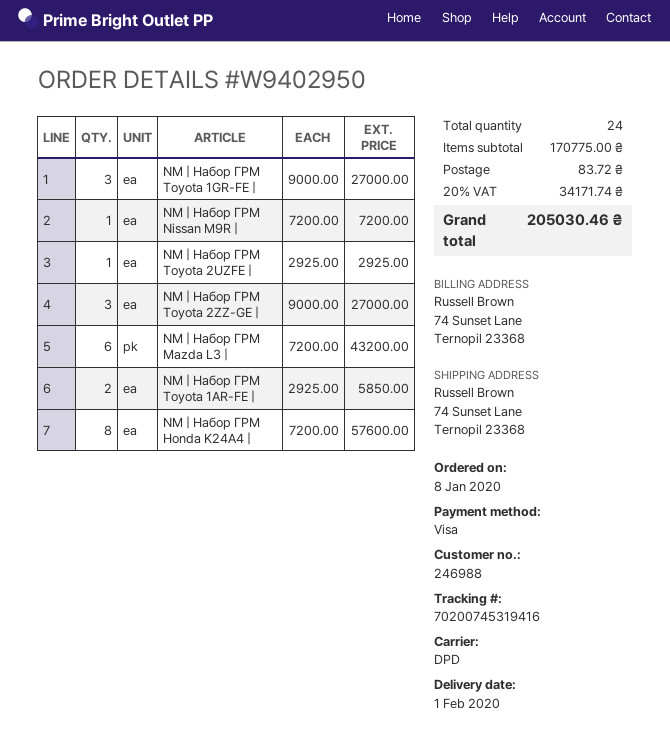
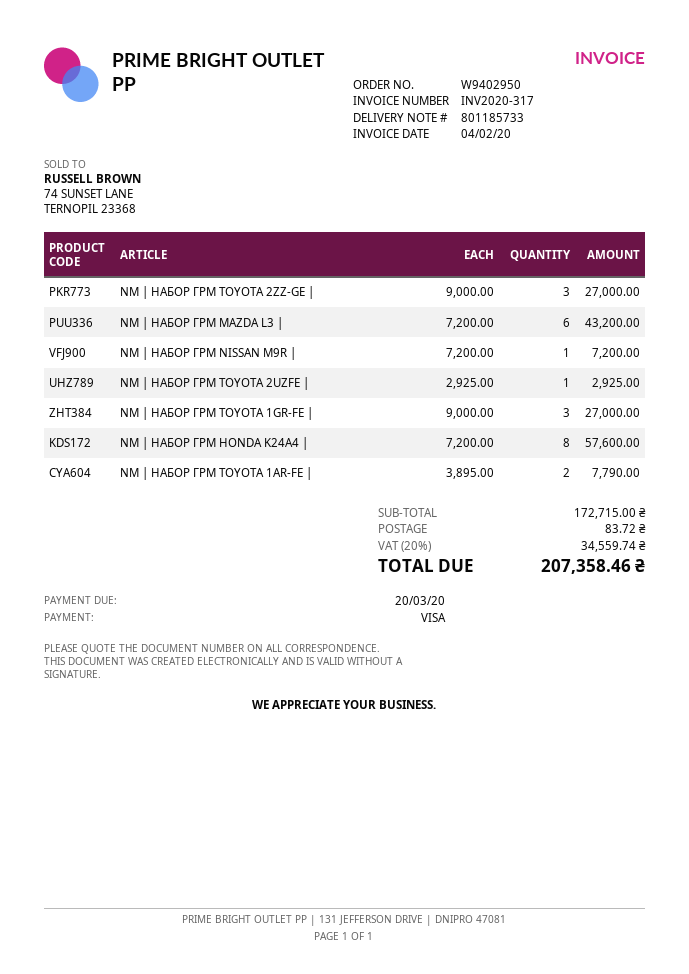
NM | Набор ГРМ Toyota 1AR-FE |: 2 x 2925.00 = 5850.00 -> 2 x 3895.00 = 7790.00
subtotal: 170775.00 -> 172715.00
tax: 20% = 34171.74 -> 20% = 34559.74
total: 205030.46 -> 207358.46

